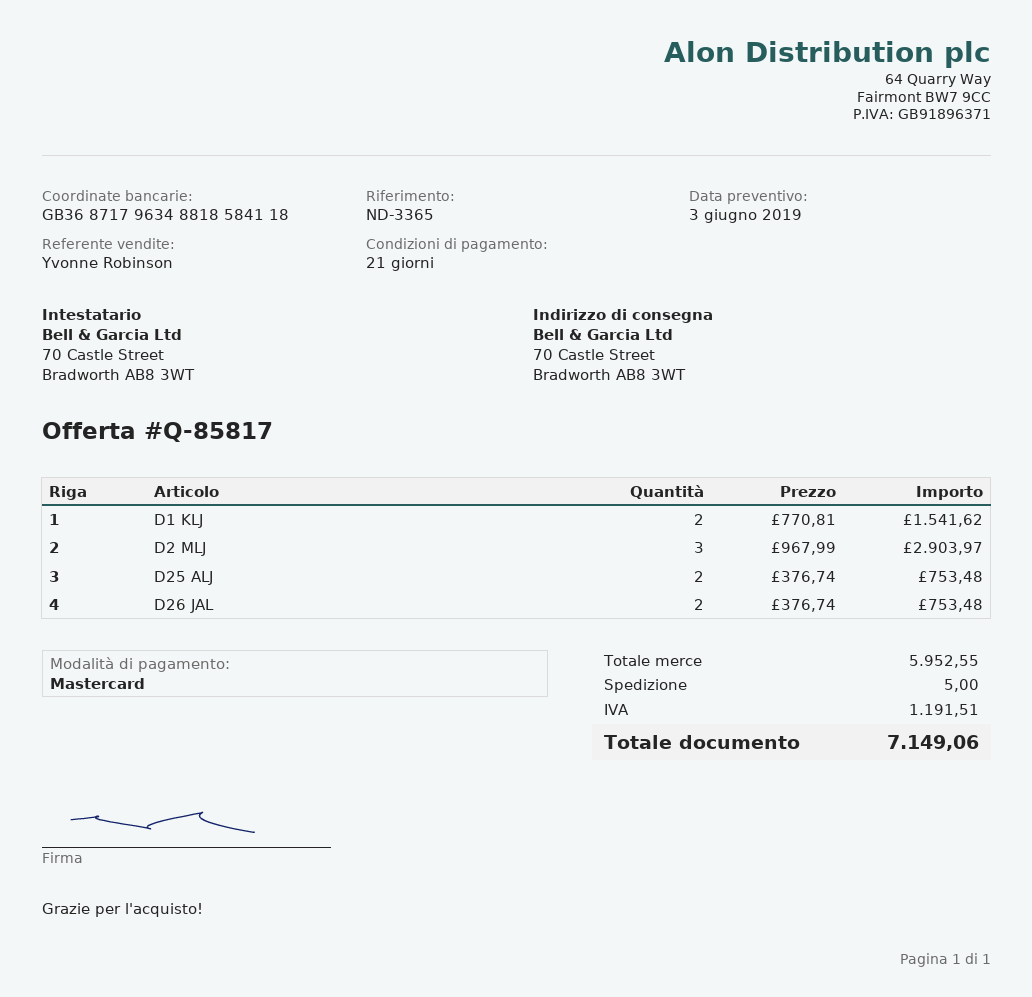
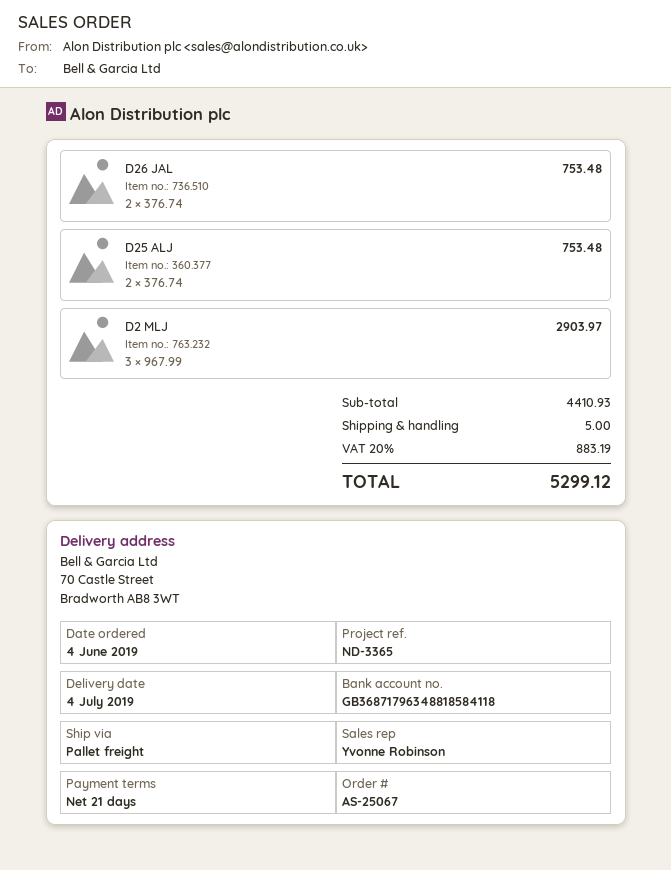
D1 KLJ: 2 x 770.81 = 1541.62 -> none
subtotal: 5952.55 -> 4410.93
tax: 1191.51 -> 883.19
total: 7149.06 -> 5299.12

